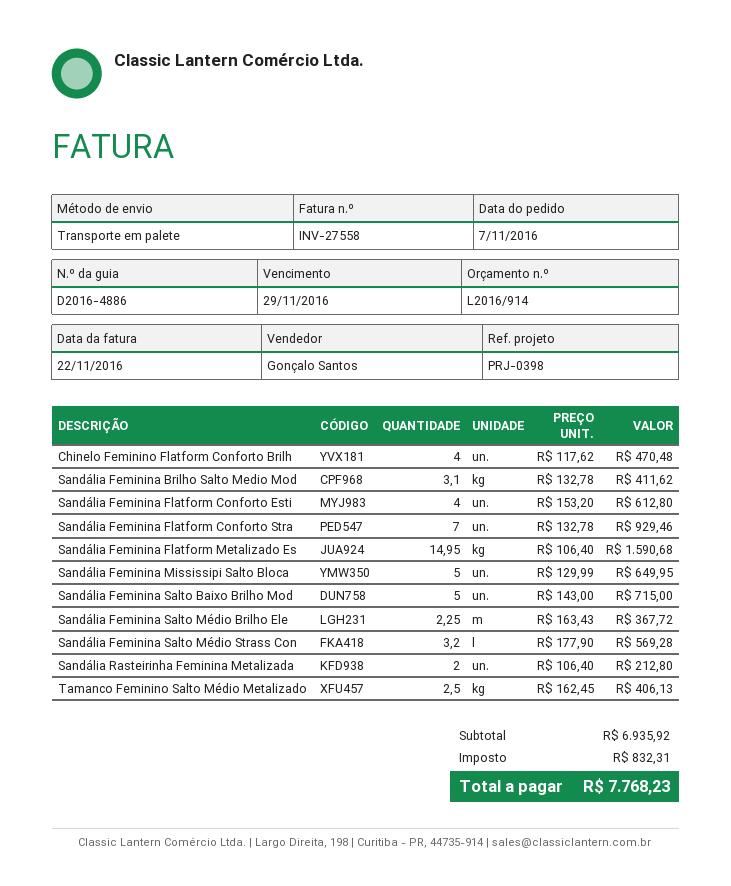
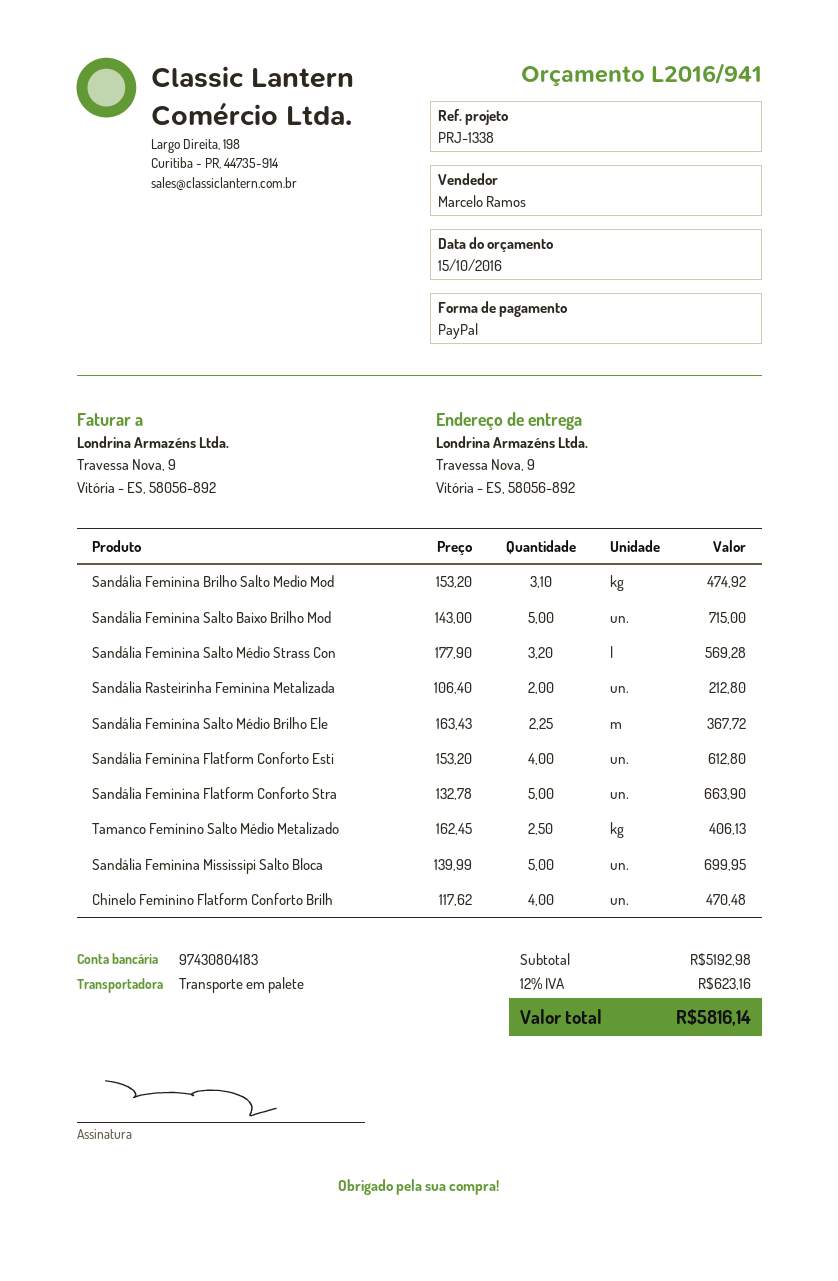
quote number: L2016/914 -> L2016/941
reference: PRJ-0398 -> PRJ-1338
sales rep: Gonçalo Santos -> Marcelo Ramos
Sandália Feminina Brilho Salto Medio Mod: 3.1 x 132.78 = 411.62 -> 3.1 x 153.20 = 474.92
Sandália Feminina Flatform Conforto Stra: 7 x 132.78 = 929.46 -> 5 x 132.78 = 663.90
Sandália Feminina Flatform Metalizado Es: 14.95 x 106.40 = 1590.68 -> none
Sandália Feminina Mississipi Salto Bloca: 5 x 129.99 = 649.95 -> 5 x 139.99 = 699.95
subtotal: 6935.92 -> 5192.98
tax: 832.31 -> 623.16
total: 7768.23 -> 5816.14

